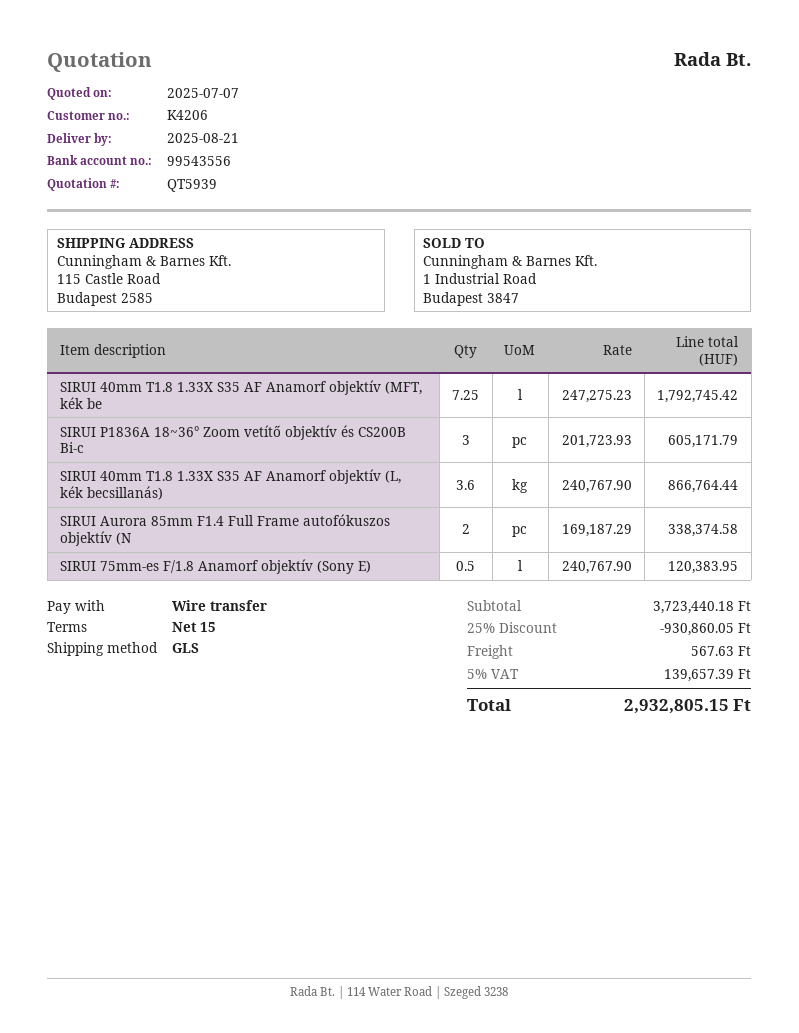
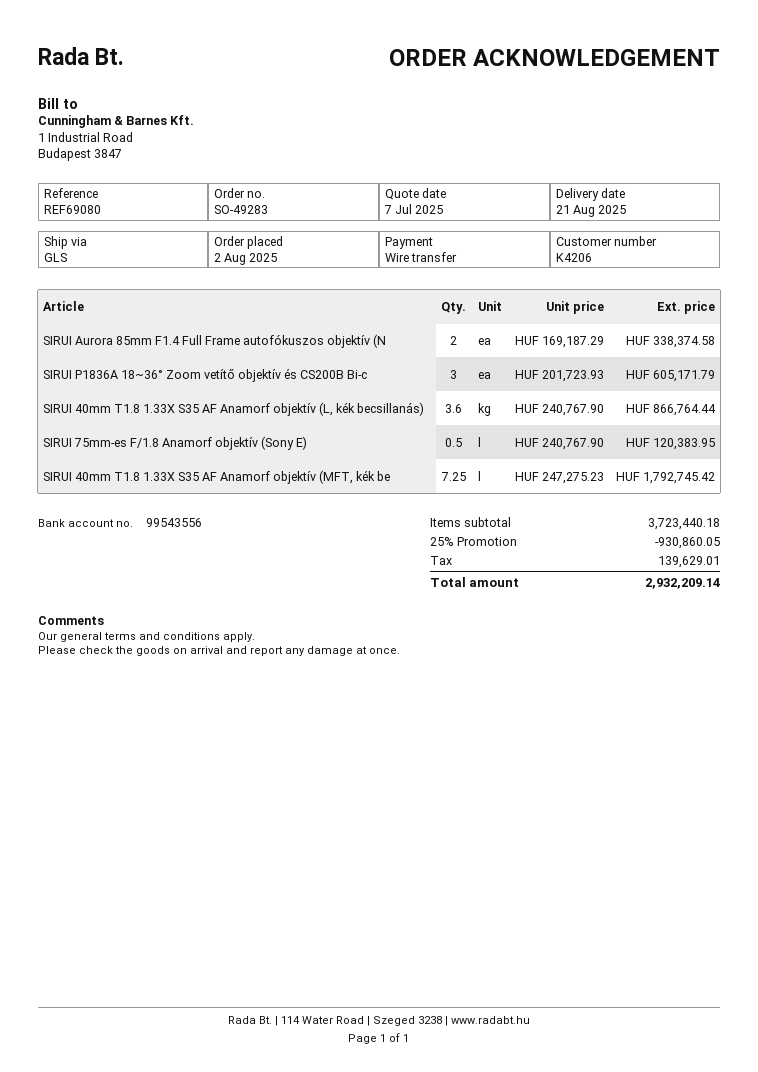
shipping: 567.63 -> none
tax: 139657.39 -> 139629.01
total: 2932805.15 -> 2932209.14

